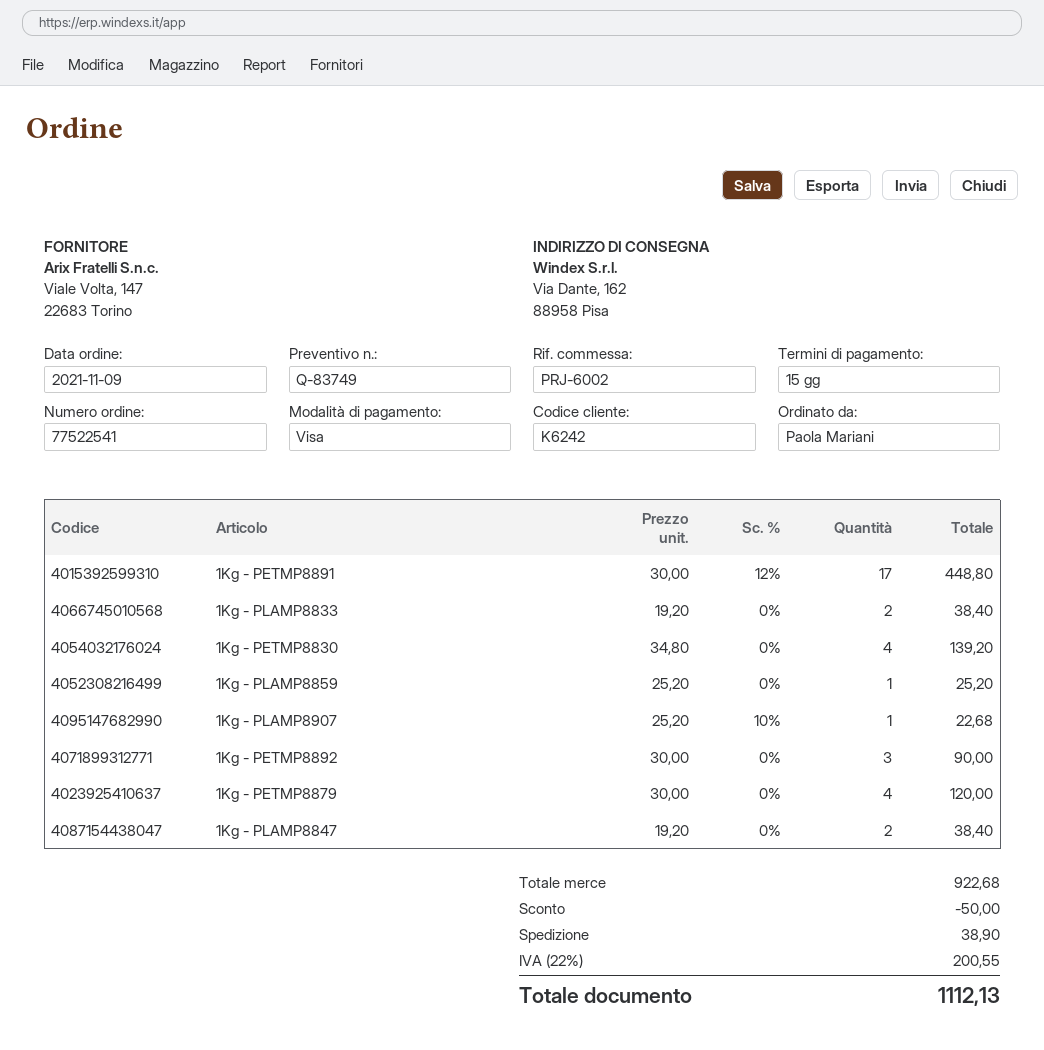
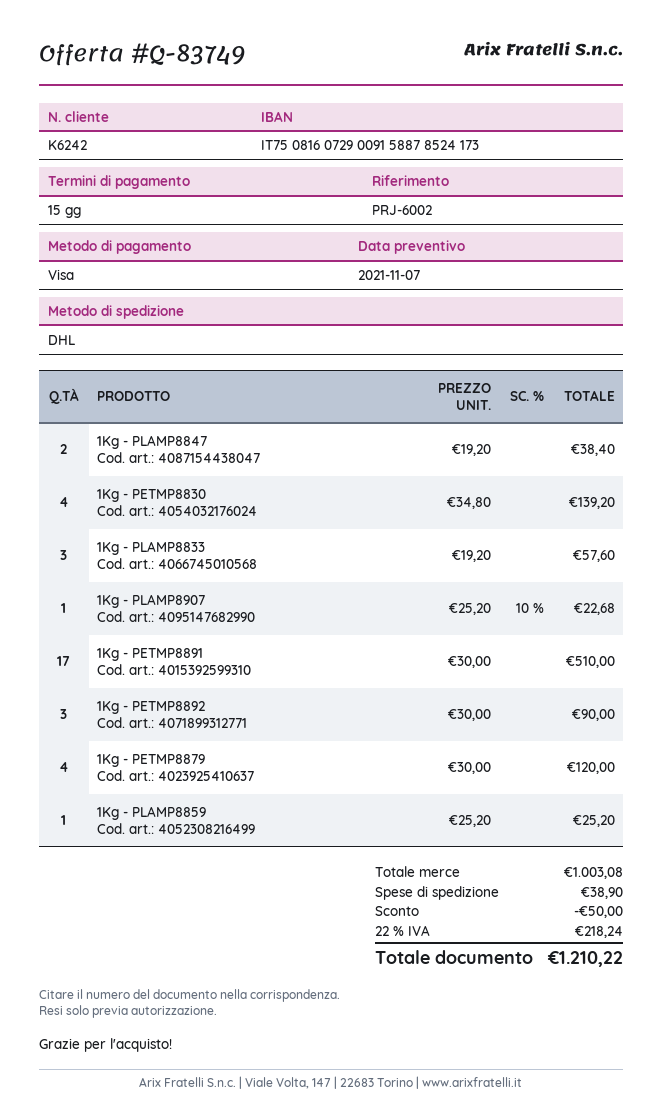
1Kg - PETMP8891: 17 x 30.00 - 12% = 448.80 -> 17 x 30.00 = 510.00
1Kg - PLAMP8833: 2 x 19.20 = 38.40 -> 3 x 19.20 = 57.60
subtotal: 922.68 -> 1003.08
tax: 22% = 200.55 -> 22% = 218.24
total: 1112.13 -> 1210.22

